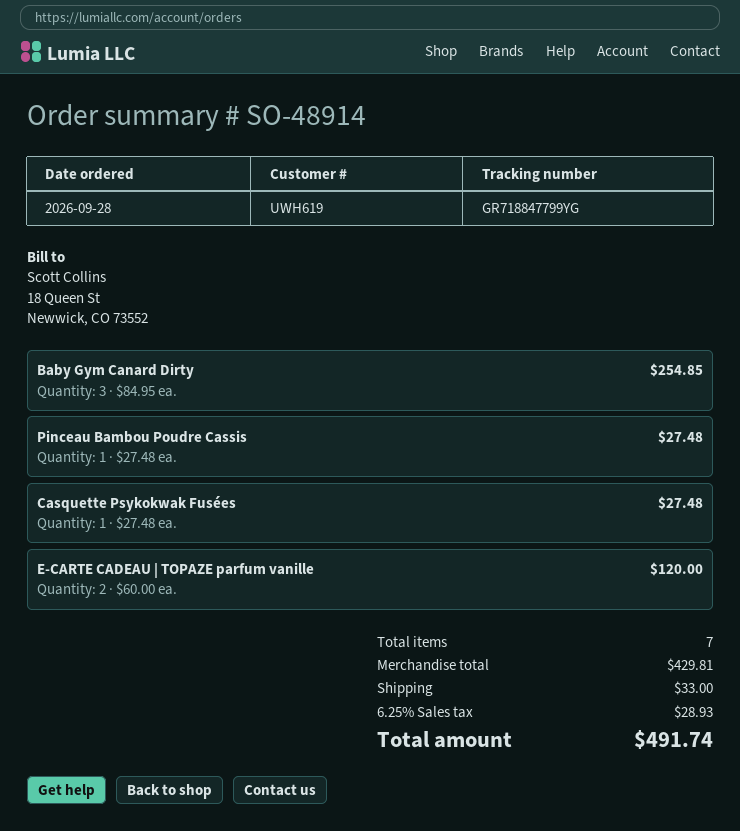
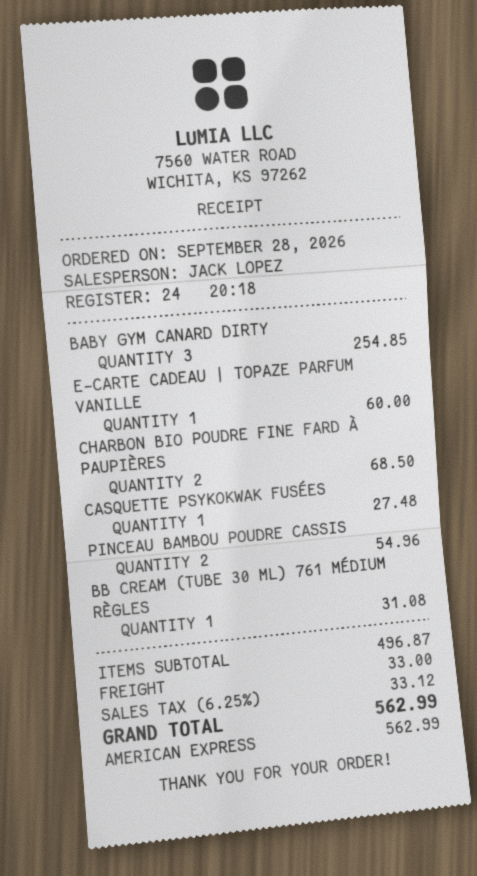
Pinceau Bambou Poudre Cassis: 1 for 27.48 -> 2 for 54.96
E-CARTE CADEAU | TOPAZE parfum vanille: 2 for 120.00 -> 1 for 60.00
CHARBON BIO POUDRE FINE FARD À PAUPIÈRES: none -> 2 for 68.50
BB CREAM (TUBE 30 ML) 761 MÉDIUM RÈGLES: none -> 1 for 31.08
subtotal: 429.81 -> 496.87
tax: 6.25% = 28.93 -> 6.25% = 33.12
total: 491.74 -> 562.99

